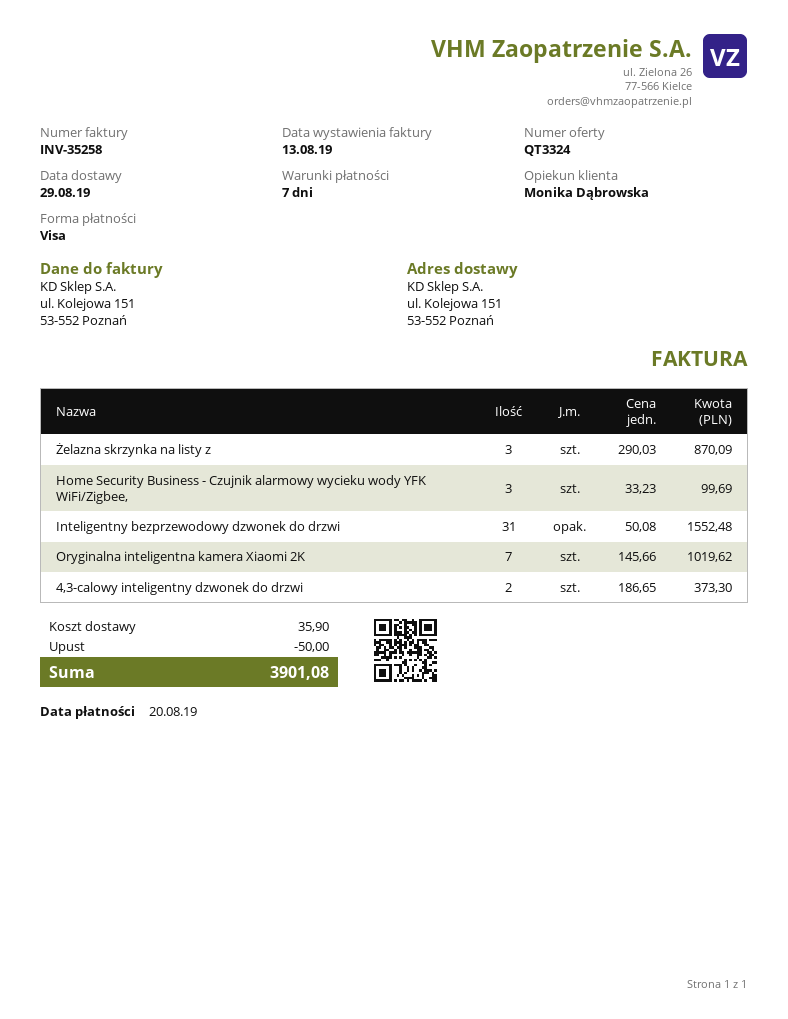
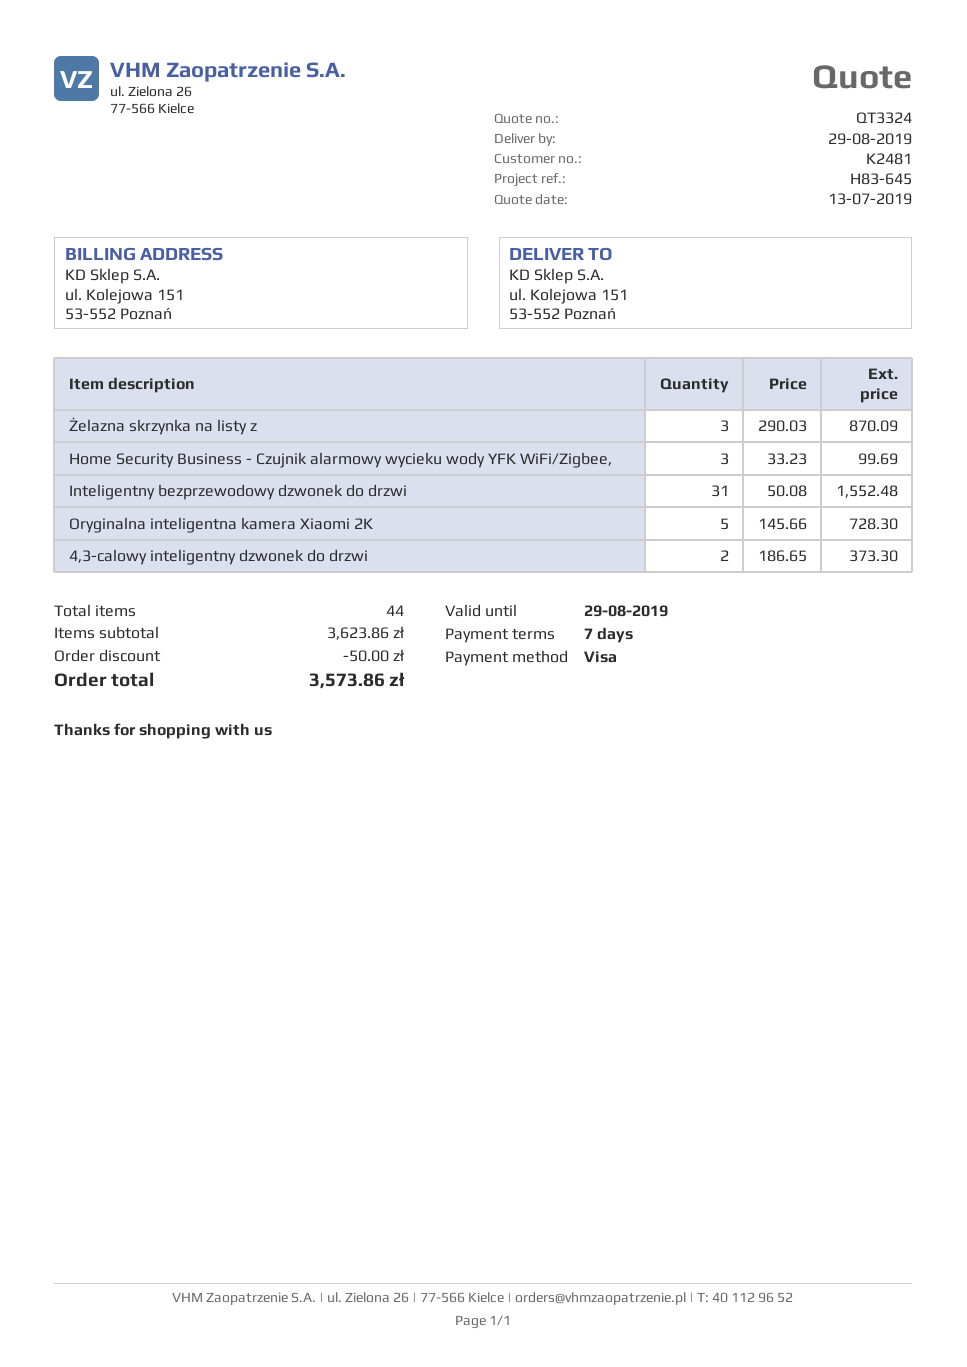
Oryginalna inteligentna kamera Xiaomi 2K: 7 x 145.66 = 1019.62 -> 5 x 145.66 = 728.30
shipping: 35.90 -> none
total: 3901.08 -> 3573.86

